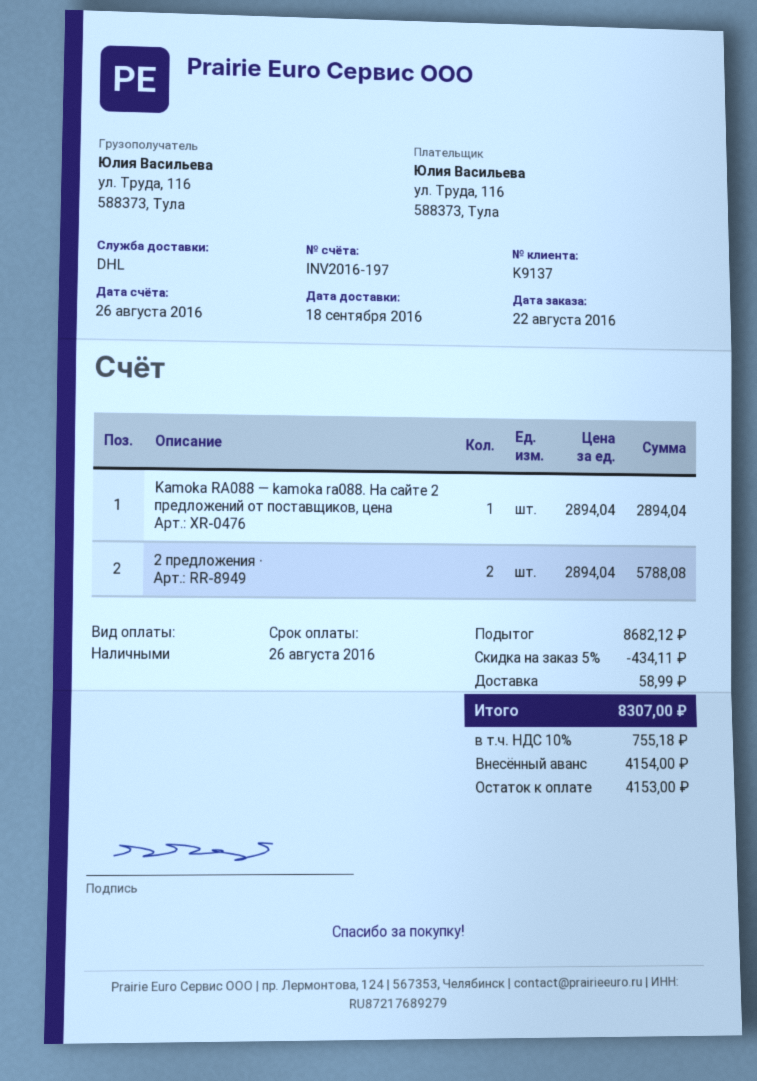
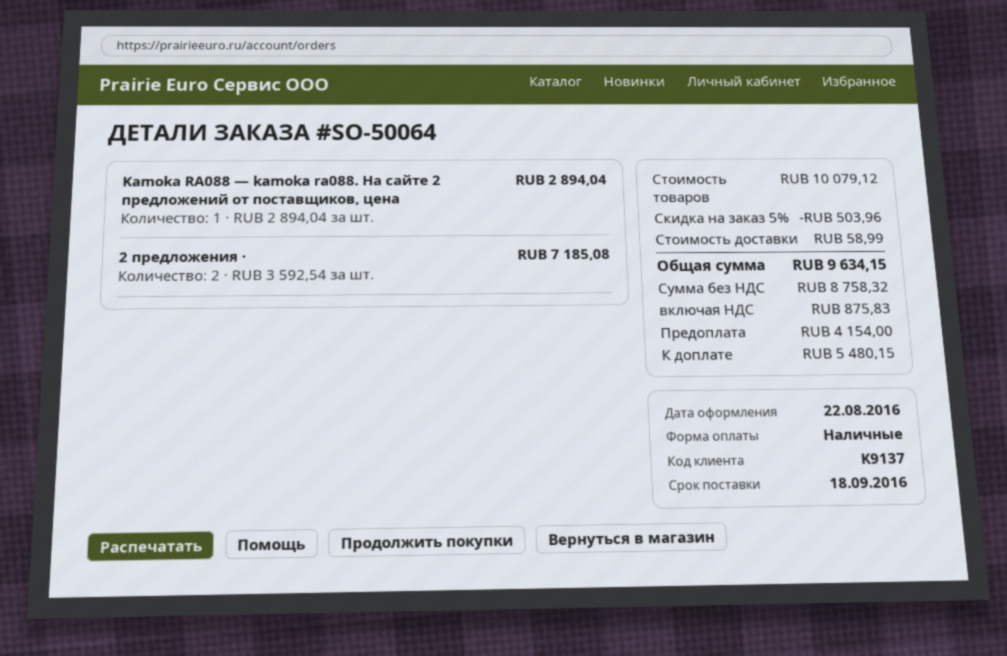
2 предложения ·: 2 x 2894.04 = 5788.08 -> 2 x 3592.54 = 7185.08
subtotal: 8682.12 -> 10079.12
discount: 5% = 434.11 -> 5% = 503.96
tax: 755.18 -> 875.83
total: 8307.00 -> 9634.15
balance: 4153.00 -> 5480.15

